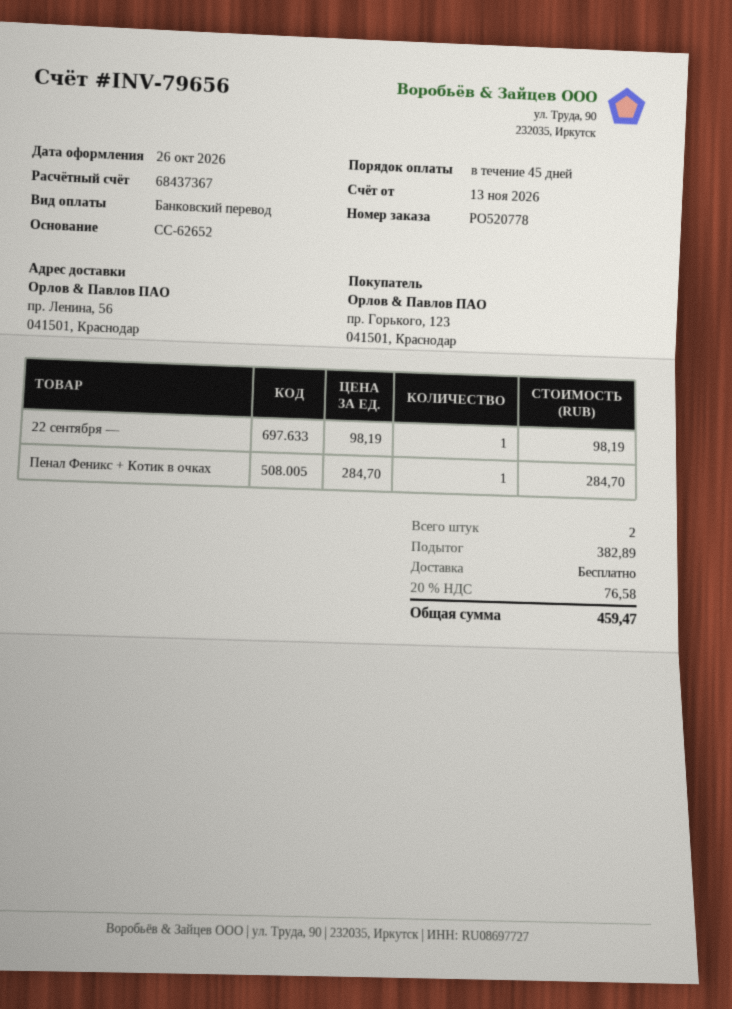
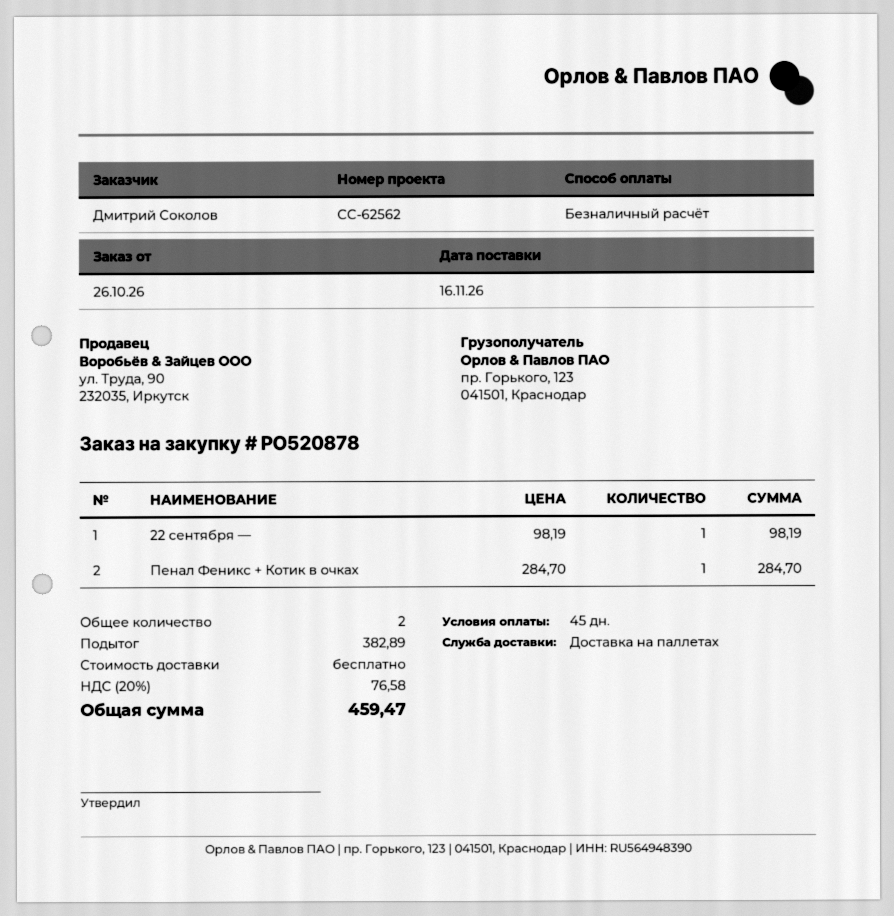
order number: PO520778 -> PO520878
reference: CC-62652 -> CC-62562
ship to: пр. Ленина, 56, 041501, Краснодар -> пр. Горького, 123, 041501, Краснодар

